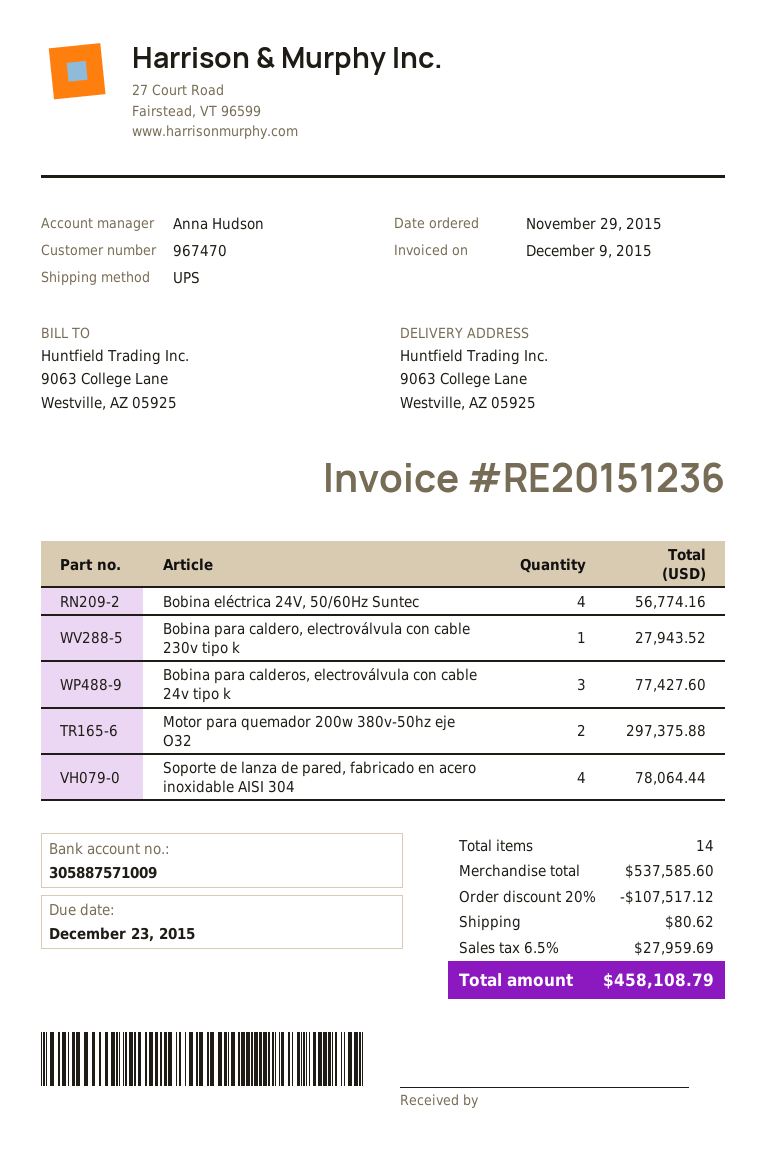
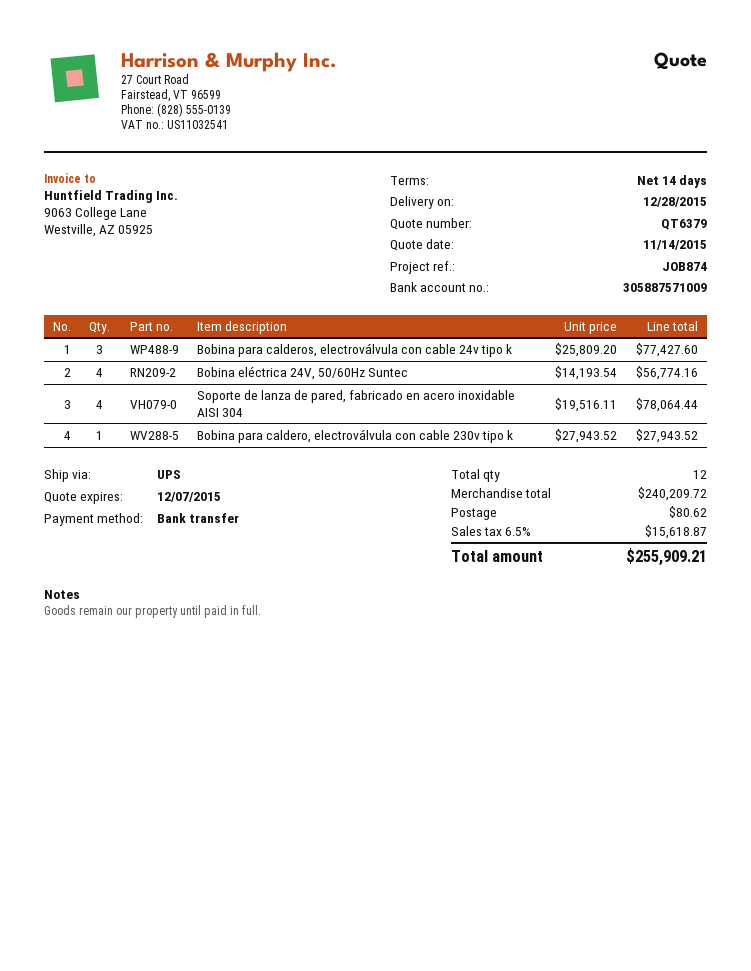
Motor para quemador 200w 380v-50hz eje O32: 2 for 297375.88 -> none
total quantity: 14 -> 12
subtotal: 537585.60 -> 240209.72
discount: 20% = 107517.12 -> none
tax: 6.5% = 27959.69 -> 6.5% = 15618.87
total: 458108.79 -> 255909.21

